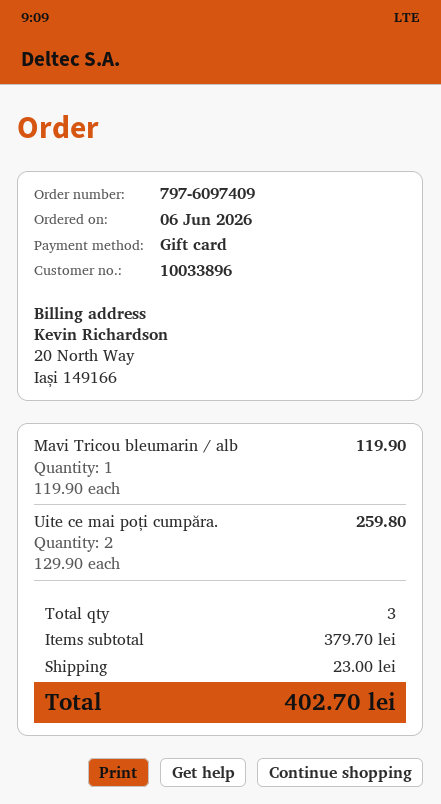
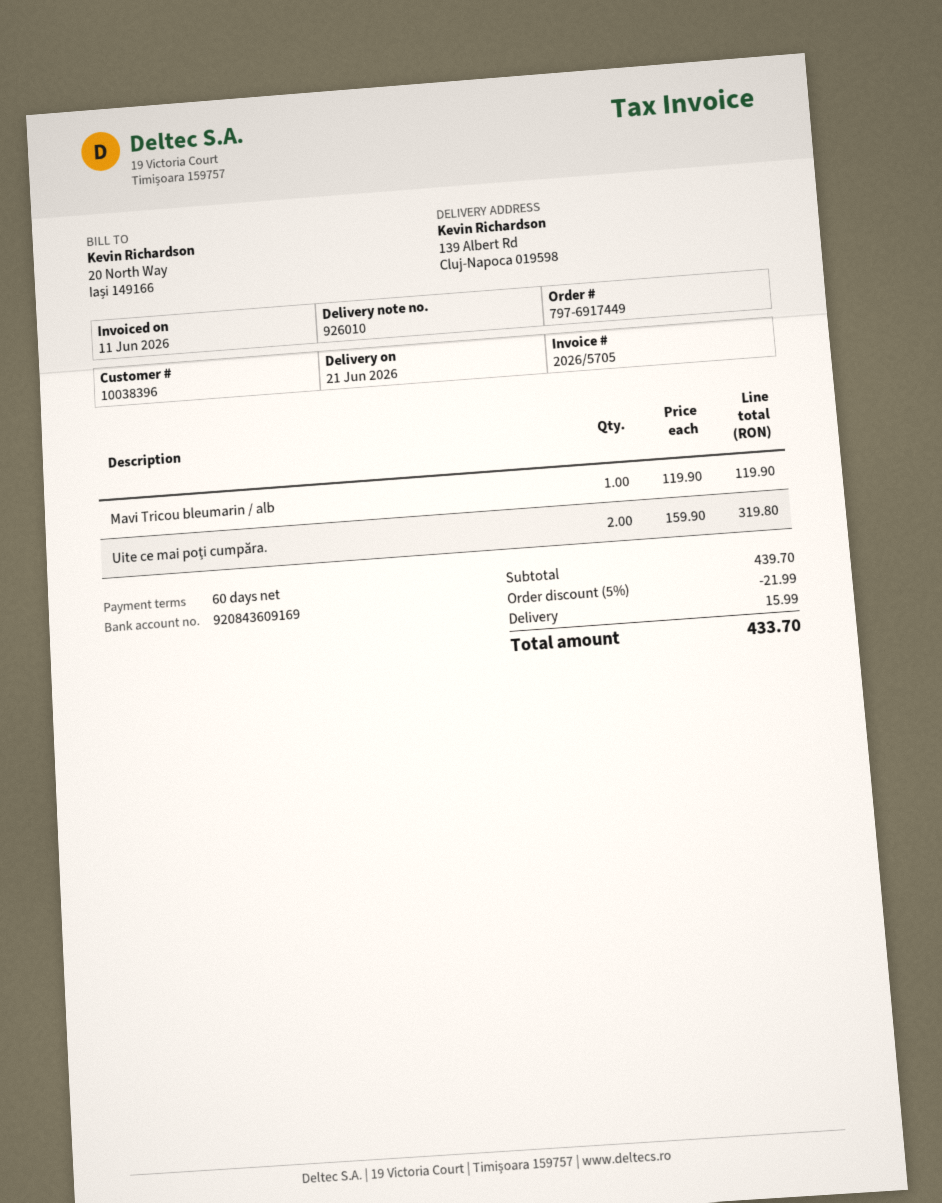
order number: 797-6097409 -> 797-6917449
customer number: 10033896 -> 10038396
Uite ce mai poți cumpăra.: 2 x 129.90 = 259.80 -> 2 x 159.90 = 319.80
subtotal: 379.70 -> 439.70
discount: none -> 5% = 21.99
shipping: 23.00 -> 15.99
total: 402.70 -> 433.70

